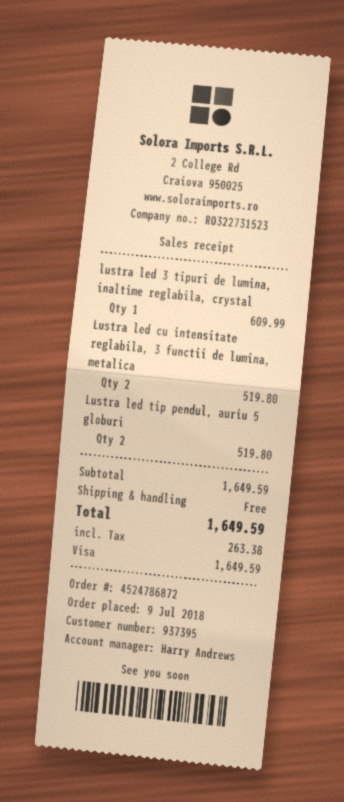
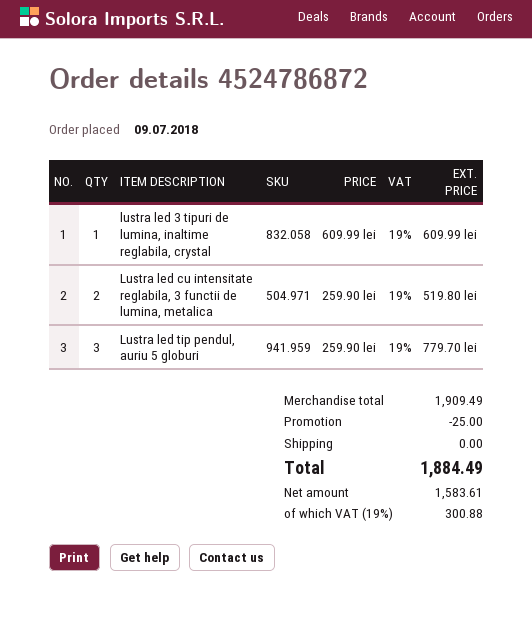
Lustra led tip pendul, auriu 5 globuri: 2 for 519.80 -> 3 for 779.70
subtotal: 1649.59 -> 1909.49
discount: none -> 25.00
tax: 263.38 -> 300.88
total: 1649.59 -> 1884.49

